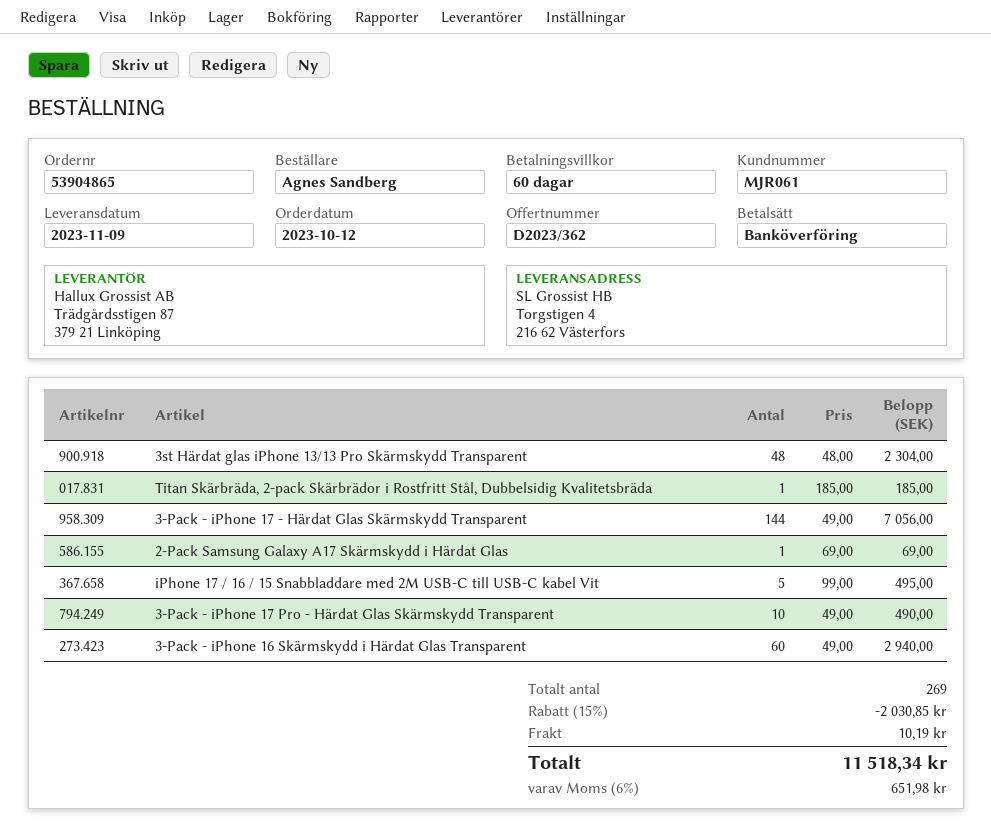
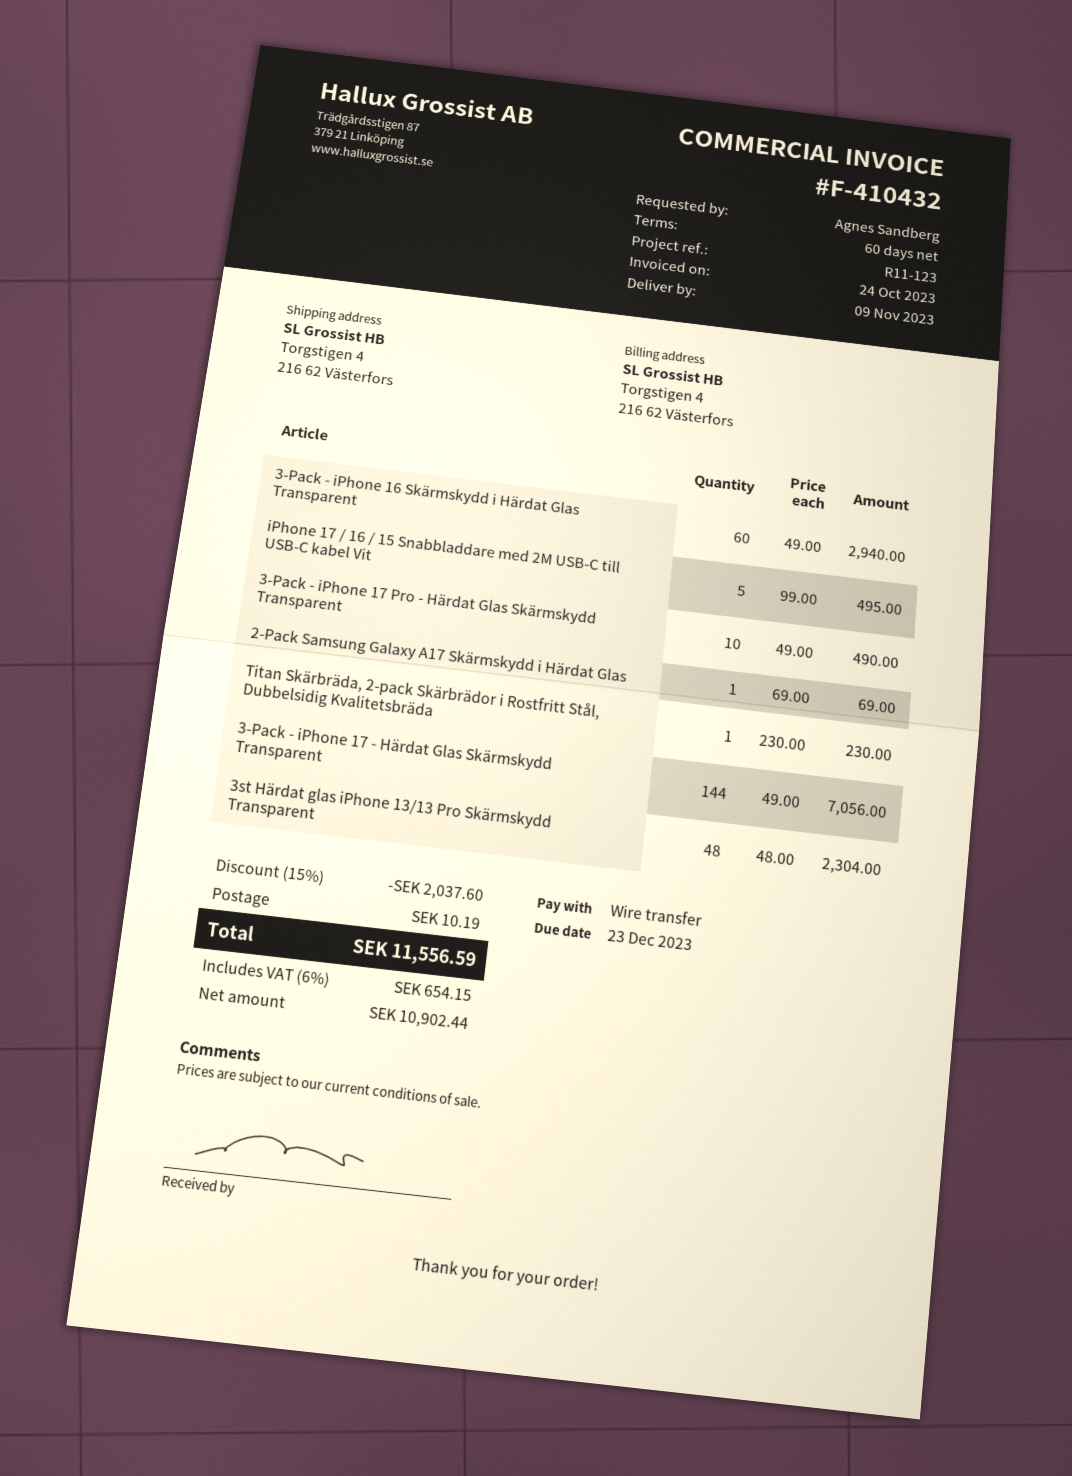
Titan Skärbräda, 2-pack Skärbrädor i Rostfritt Stål, Dubbelsidig Kvalitetsbräda: 1 x 185.00 = 185.00 -> 1 x 230.00 = 230.00
discount: 15% = 2030.85 -> 15% = 2037.60
tax: 6% = 651.98 -> 6% = 654.15
total: 11518.34 -> 11556.59

